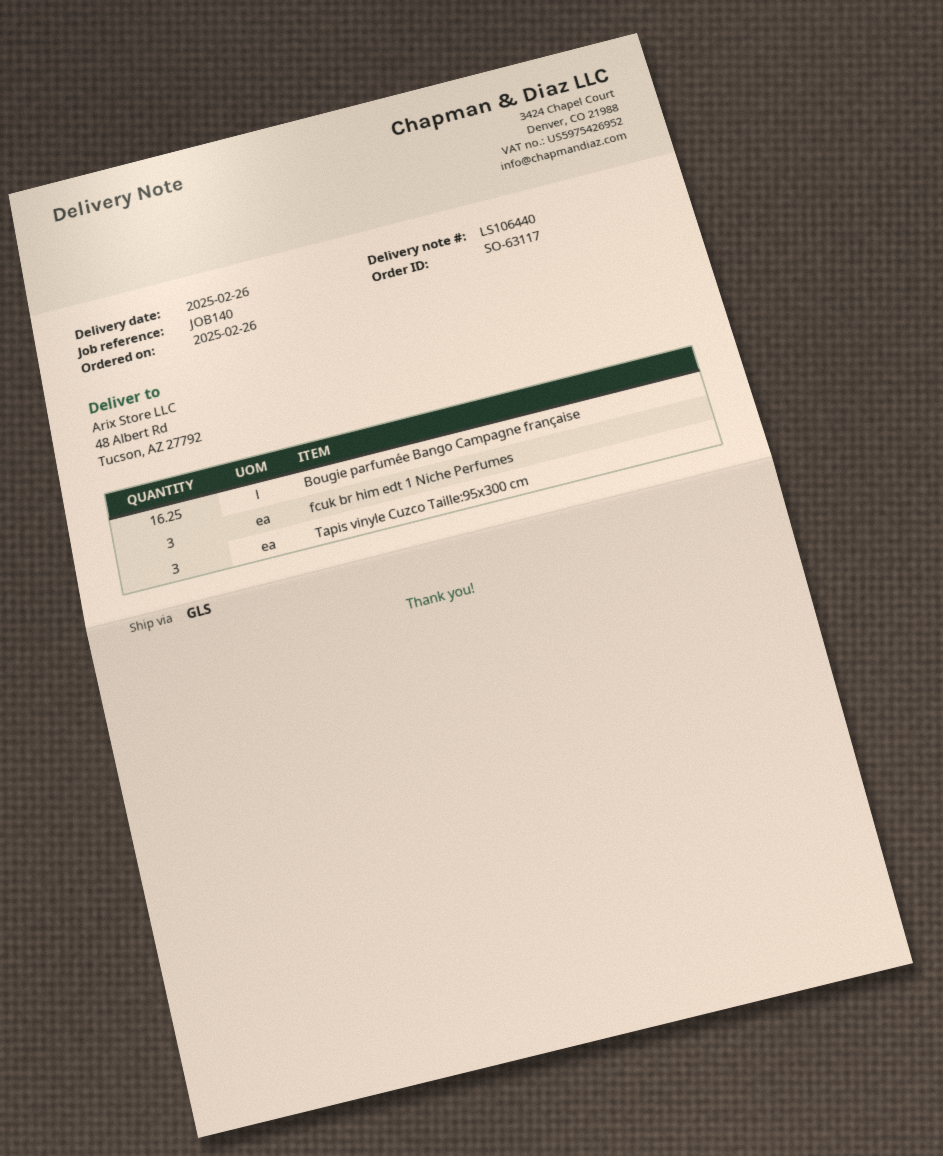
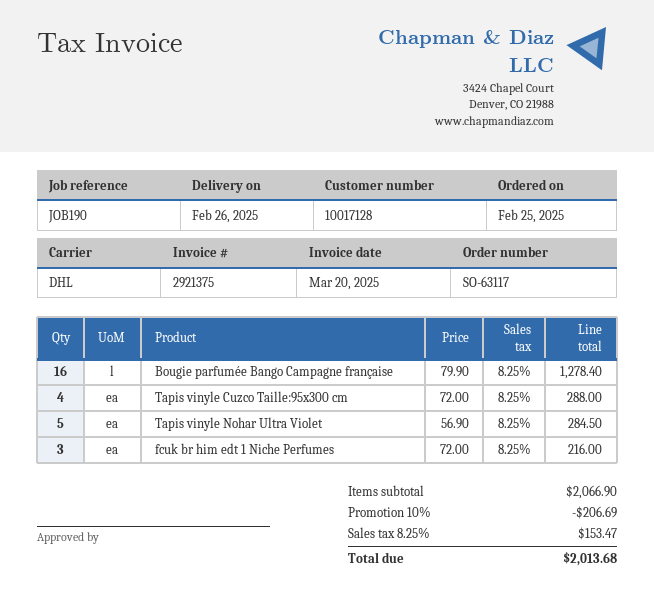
order date: 2025-02-26 -> 2025-02-25
reference: JOB140 -> JOB190
shipping method: GLS -> DHL
Bougie parfumée Bango Campagne française: 16.25 -> 16
Tapis vinyle Cuzco Taille:95x300 cm: 3 -> 4
Tapis vinyle Nohar Ultra Violet: none -> 5

